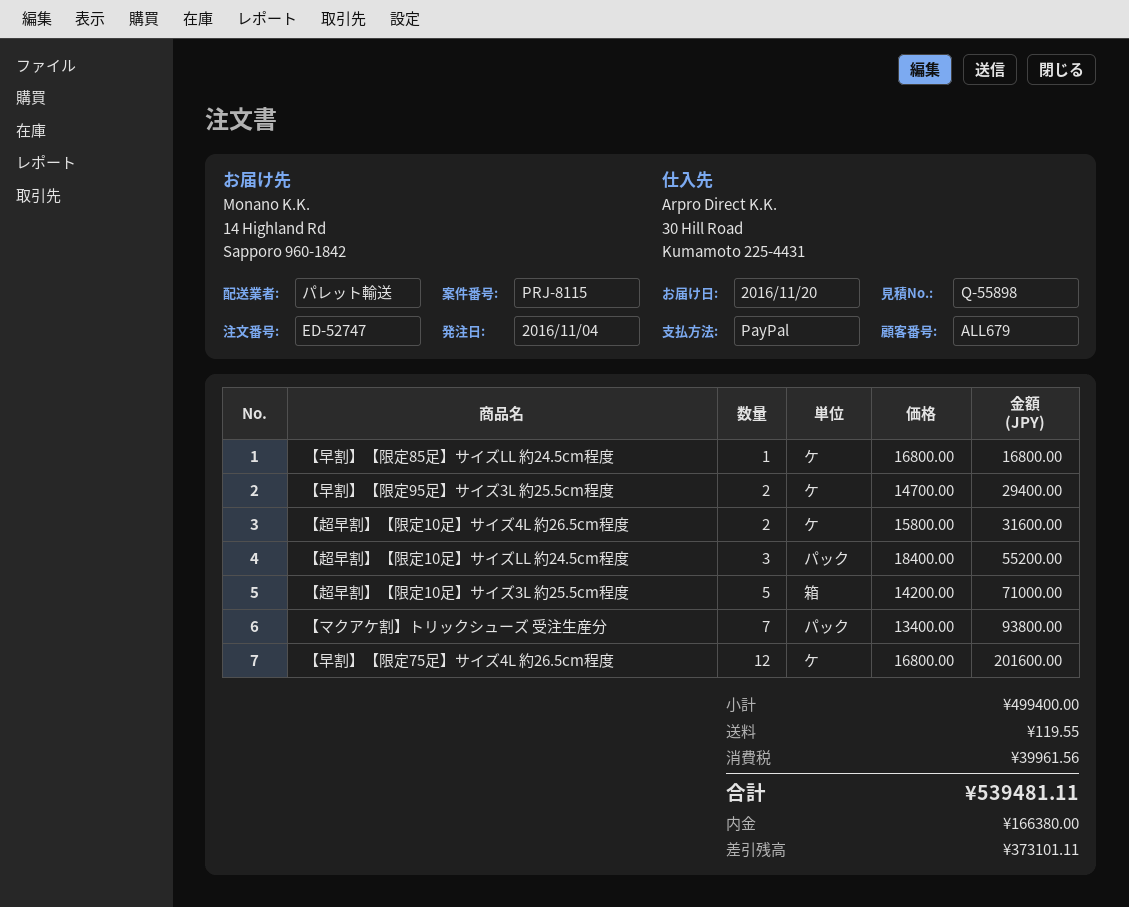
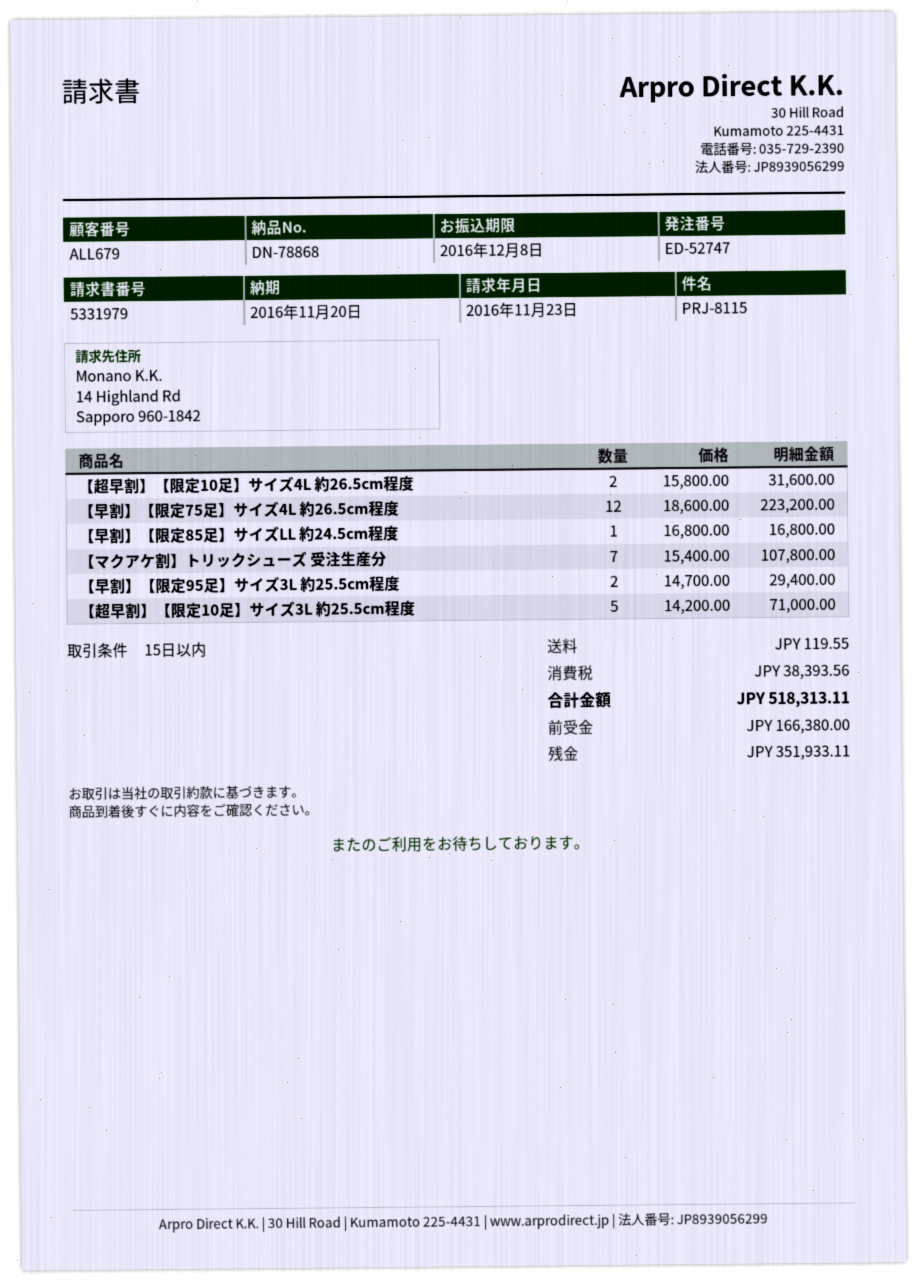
【超早割】【限定10足】サイズLL 約24.5cm程度: 3 x 18400.00 = 55200.00 -> none
【マクアケ割】トリックシューズ 受注生産分: 7 x 13400.00 = 93800.00 -> 7 x 15400.00 = 107800.00
【早割】【限定75足】サイズ4L 約26.5cm程度: 12 x 16800.00 = 201600.00 -> 12 x 18600.00 = 223200.00
tax: 39961.56 -> 38393.56
total: 539481.11 -> 518313.11
balance: 373101.11 -> 351933.11

